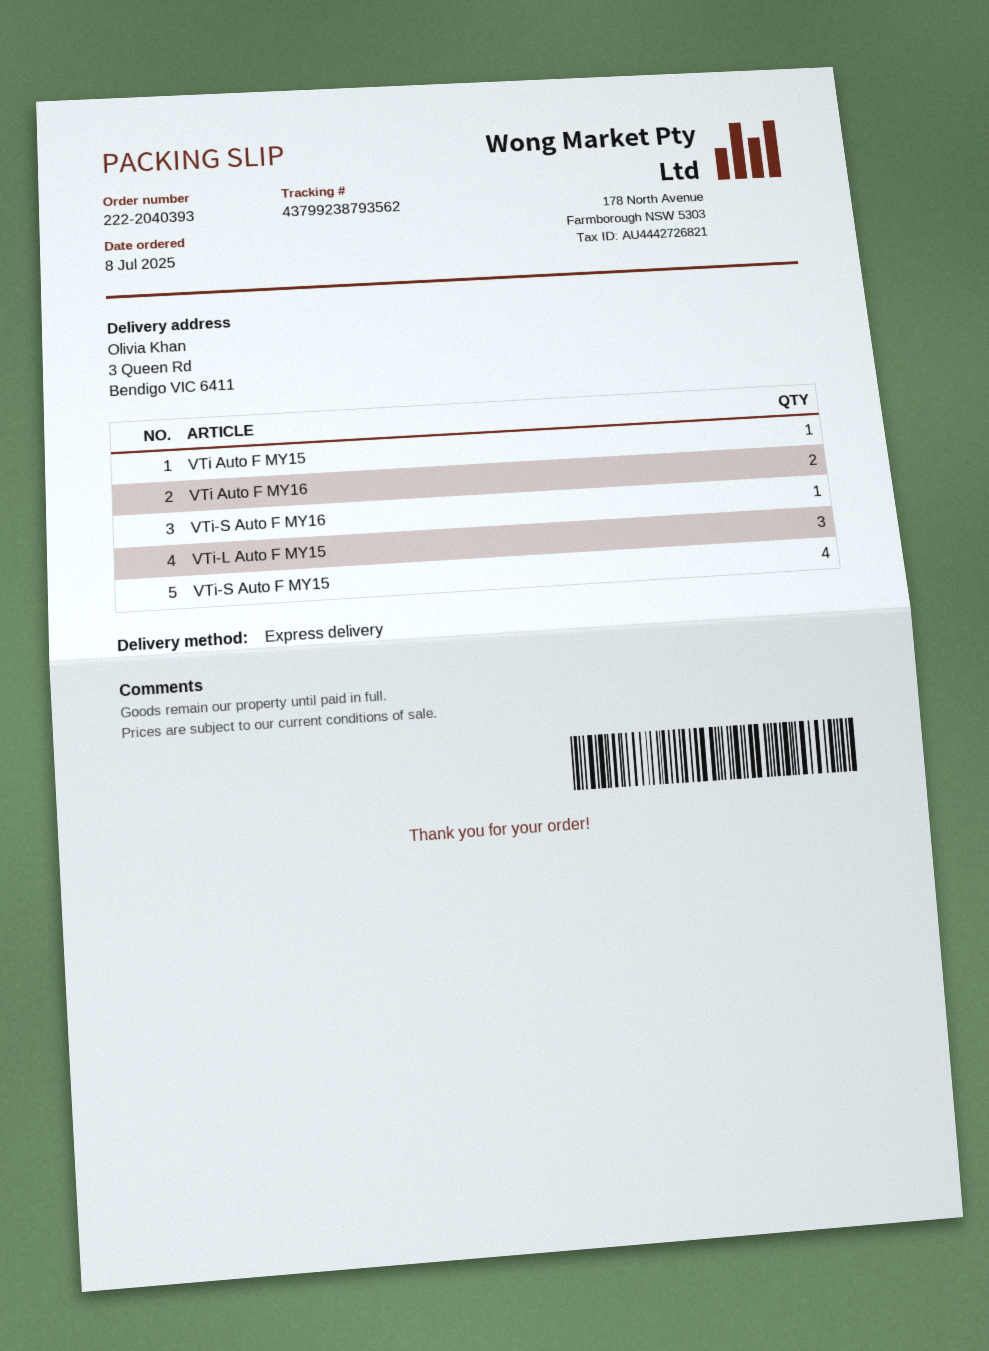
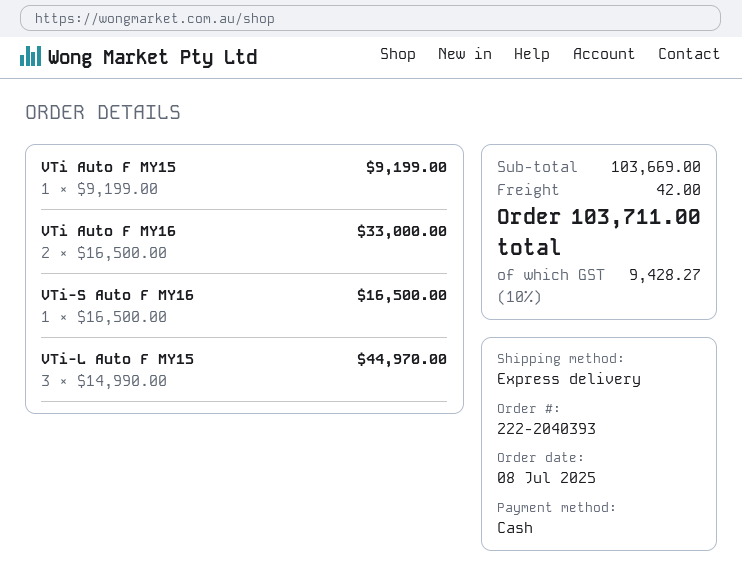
VTi-S Auto F MY15: 4 -> none

